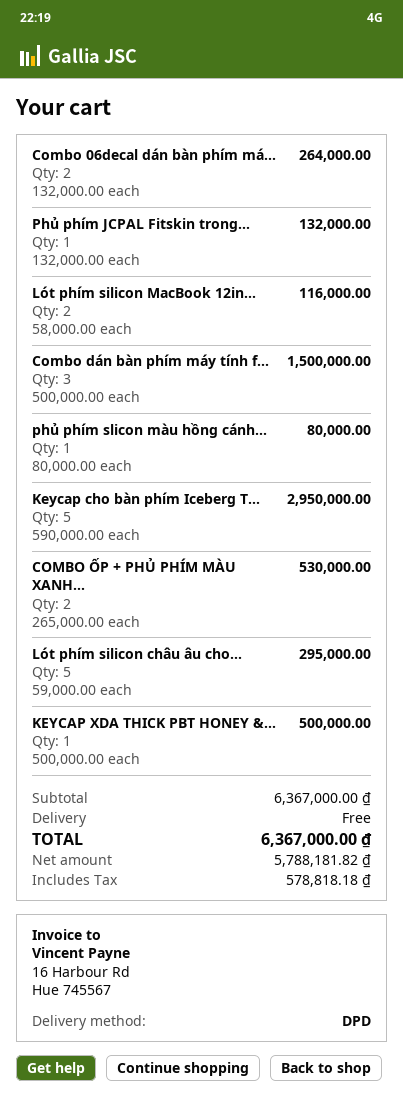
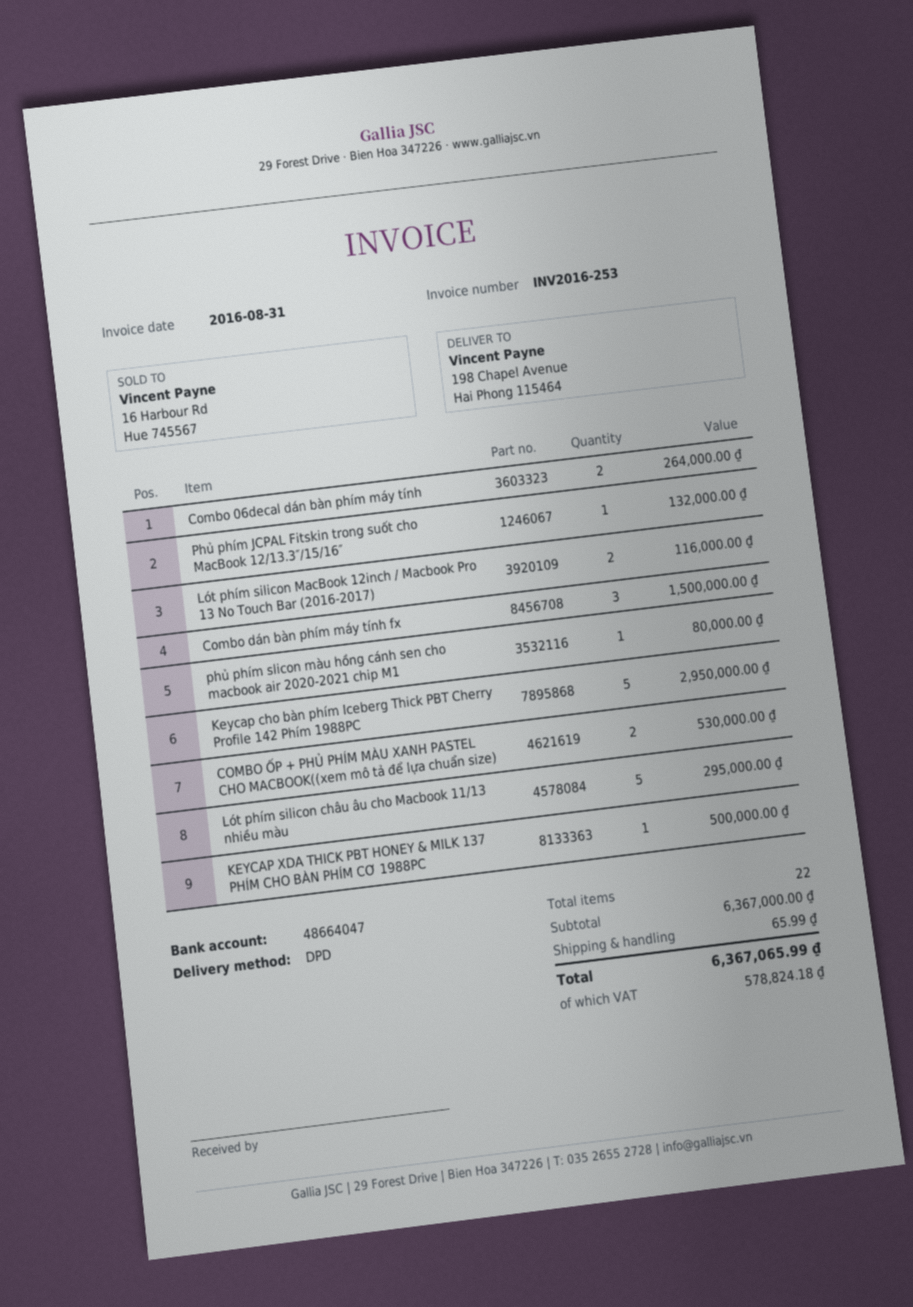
shipping: 0.00 -> 65.99
tax: 578818.18 -> 578824.18
total: 6367000.00 -> 6367065.99

